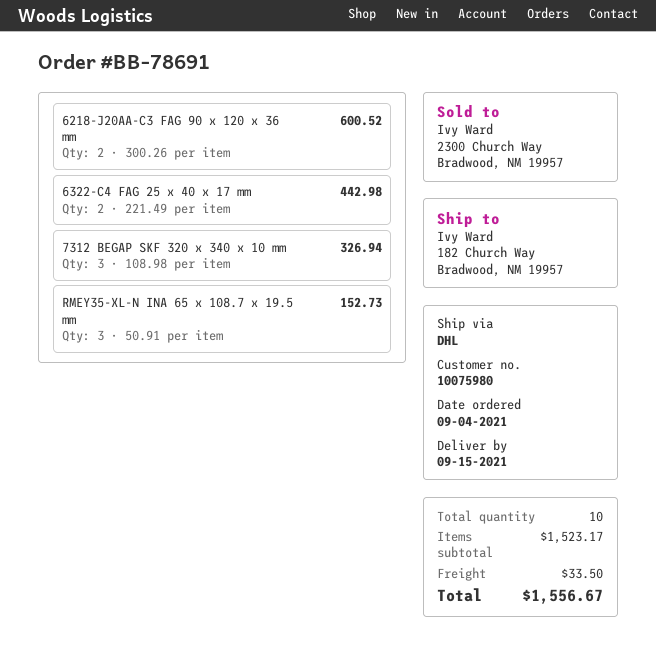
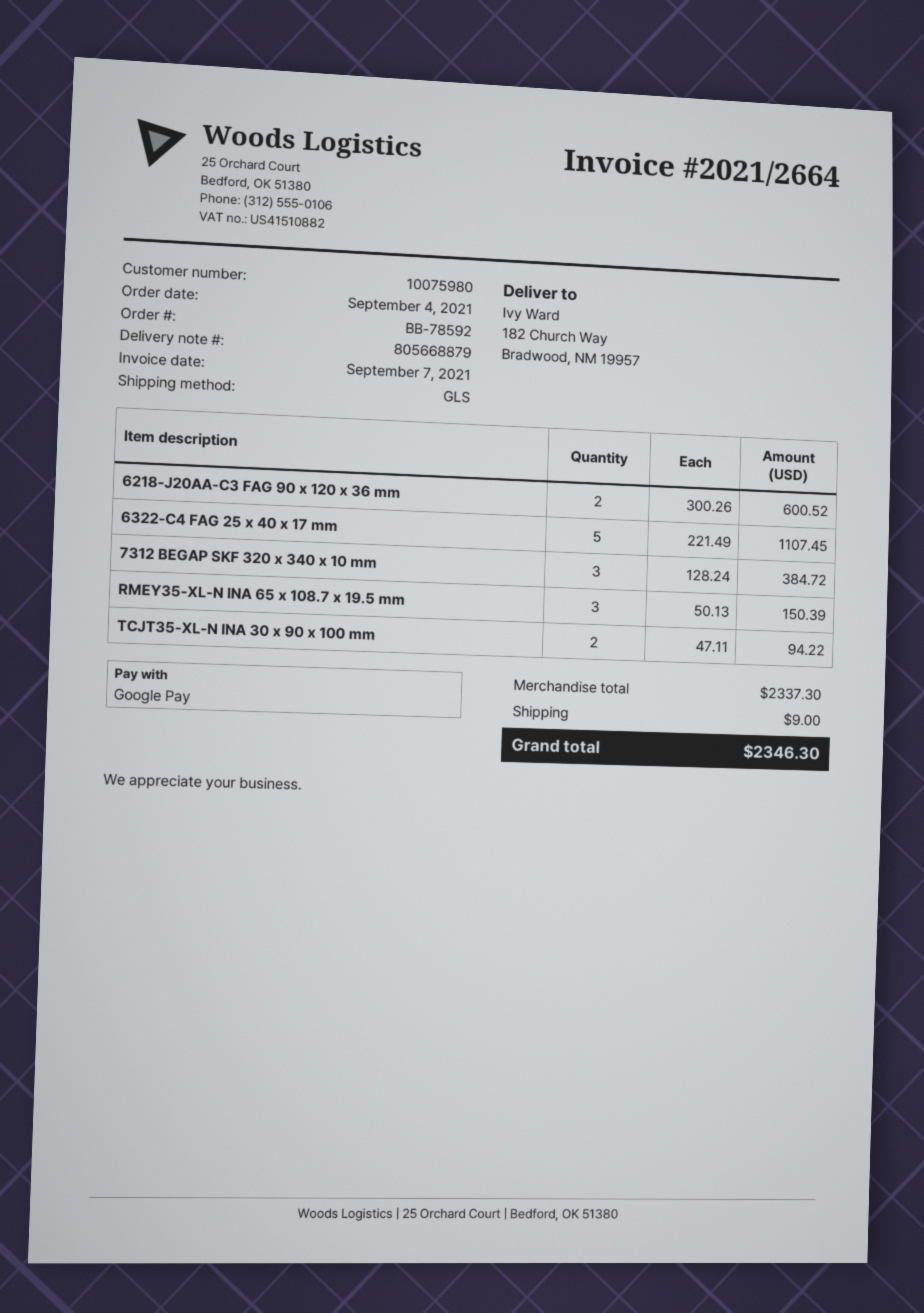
order number: BB-78691 -> BB-78592
shipping method: DHL -> GLS
6322-C4 FAG 25 x 40 x 17 mm: 2 x 221.49 = 442.98 -> 5 x 221.49 = 1107.45
7312 BEGAP SKF 320 x 340 x 10 mm: 3 x 108.98 = 326.94 -> 3 x 128.24 = 384.72
RMEY35-XL-N INA 65 x 108.7 x 19.5 mm: 3 x 50.91 = 152.73 -> 3 x 50.13 = 150.39
TCJT35-XL-N INA 30 x 90 x 100 mm: none -> 2 x 47.11 = 94.22
subtotal: 1523.17 -> 2337.30
shipping: 33.50 -> 9.00
total: 1556.67 -> 2346.30

